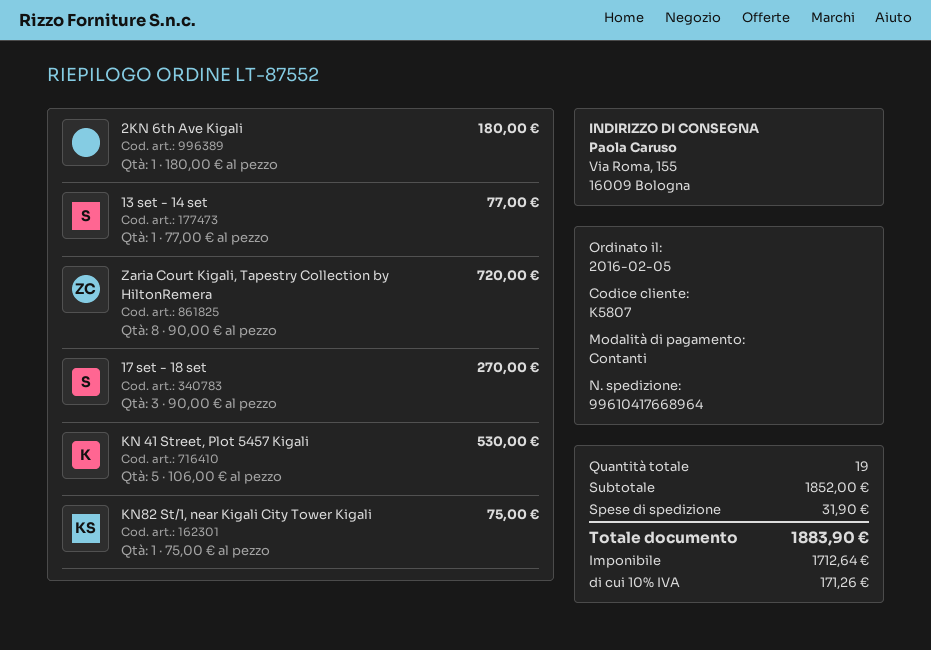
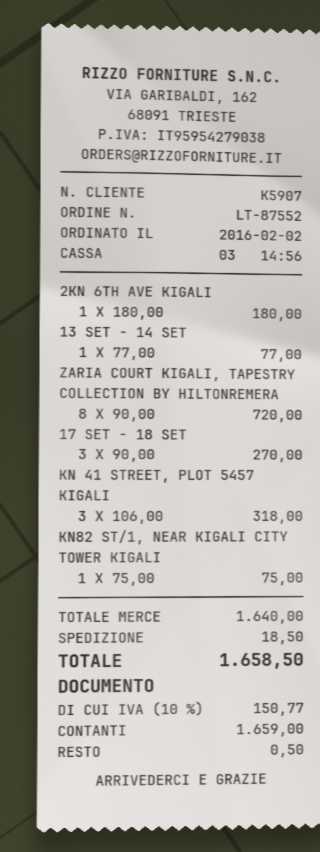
order date: 2016-02-05 -> 2016-02-02
customer number: K5807 -> K5907
KN 41 Street, Plot 5457 Kigali: 5 x 106.00 = 530.00 -> 3 x 106.00 = 318.00
subtotal: 1852.00 -> 1640.00
shipping: 31.90 -> 18.50
tax: 10% = 171.26 -> 10% = 150.77
total: 1883.90 -> 1658.50

